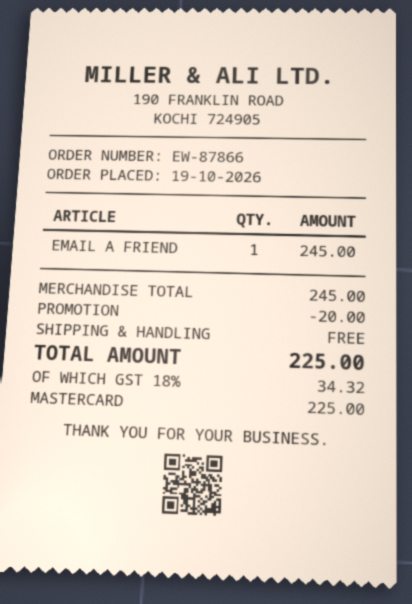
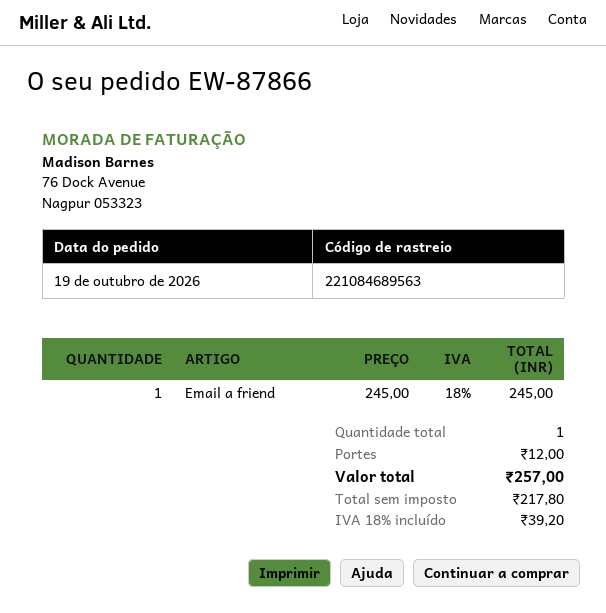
discount: 20.00 -> none
shipping: 0.00 -> 12.00
tax: 18% = 34.32 -> 18% = 39.20
total: 225.00 -> 257.00

